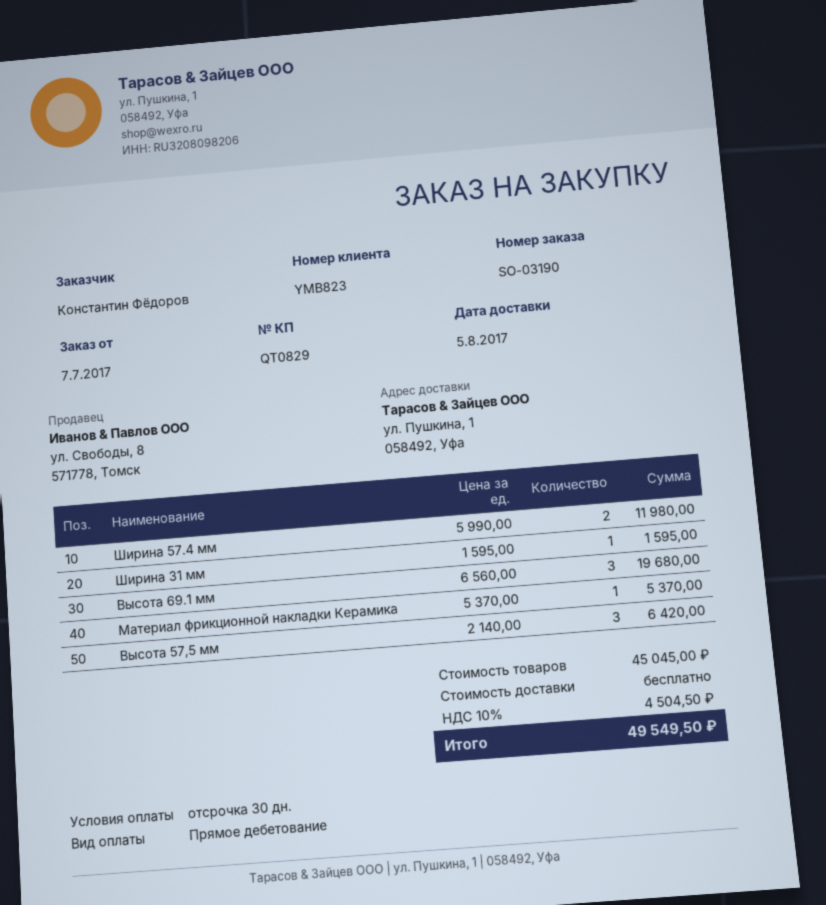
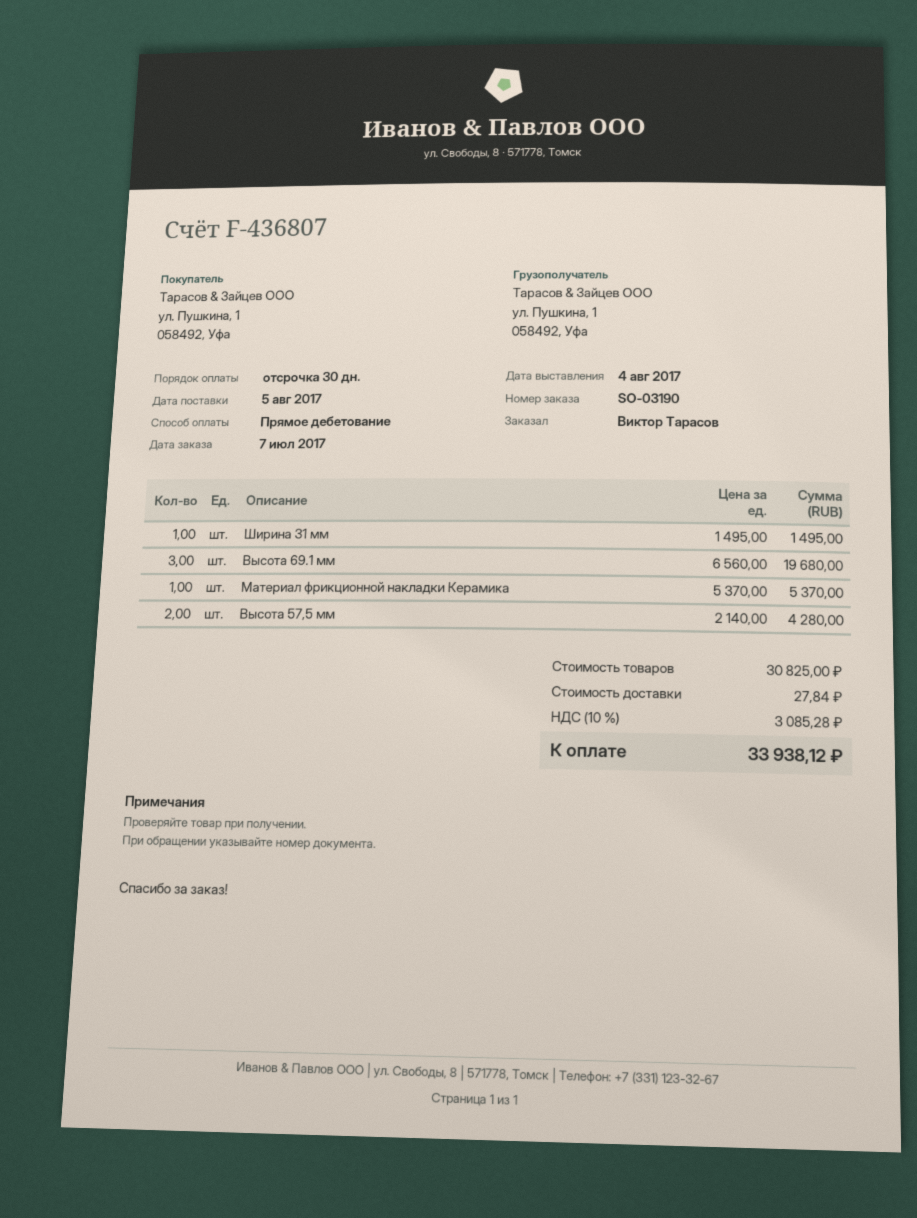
ordered by: Константин Фёдоров -> Виктор Тарасов
Ширина 57.4 мм: 2 x 5990.00 = 11980.00 -> none
Ширина 31 мм: 1 x 1595.00 = 1595.00 -> 1 x 1495.00 = 1495.00
Высота 57,5 мм: 3 x 2140.00 = 6420.00 -> 2 x 2140.00 = 4280.00
subtotal: 45045.00 -> 30825.00
shipping: 0.00 -> 27.84
tax: 10% = 4504.50 -> 10% = 3085.28
total: 49549.50 -> 33938.12

